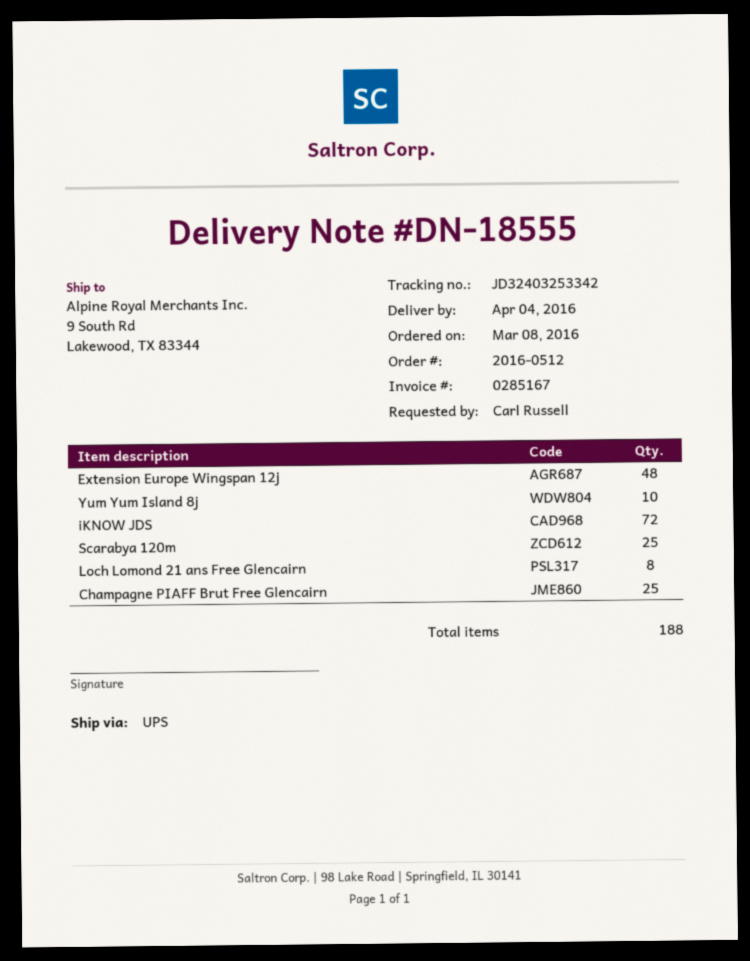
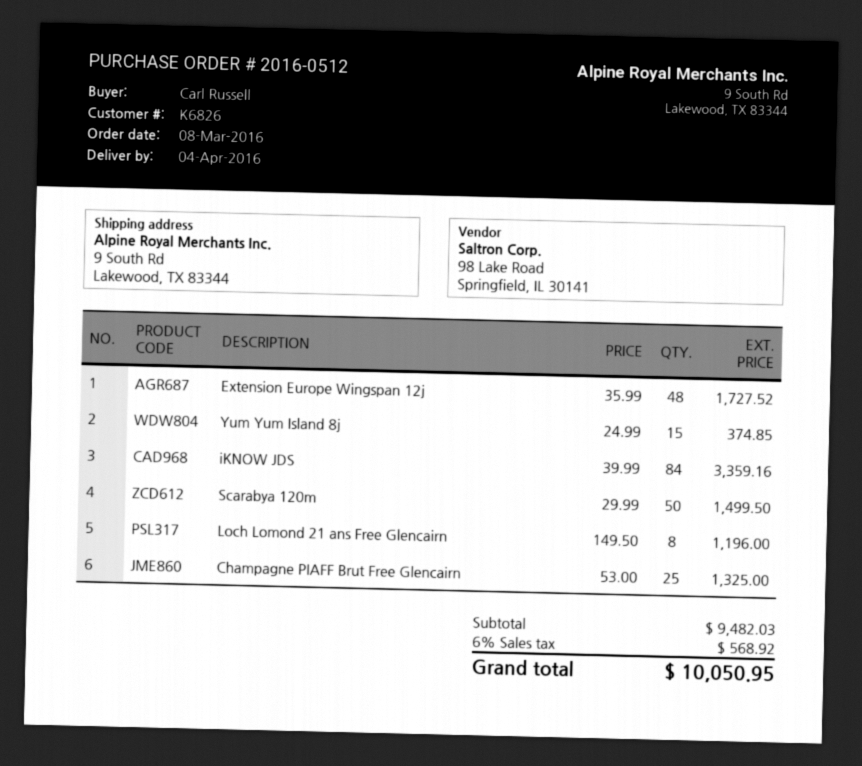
Yum Yum Island 8j: 10 -> 15
iKNOW JDS: 72 -> 84
Scarabya 120m: 25 -> 50

